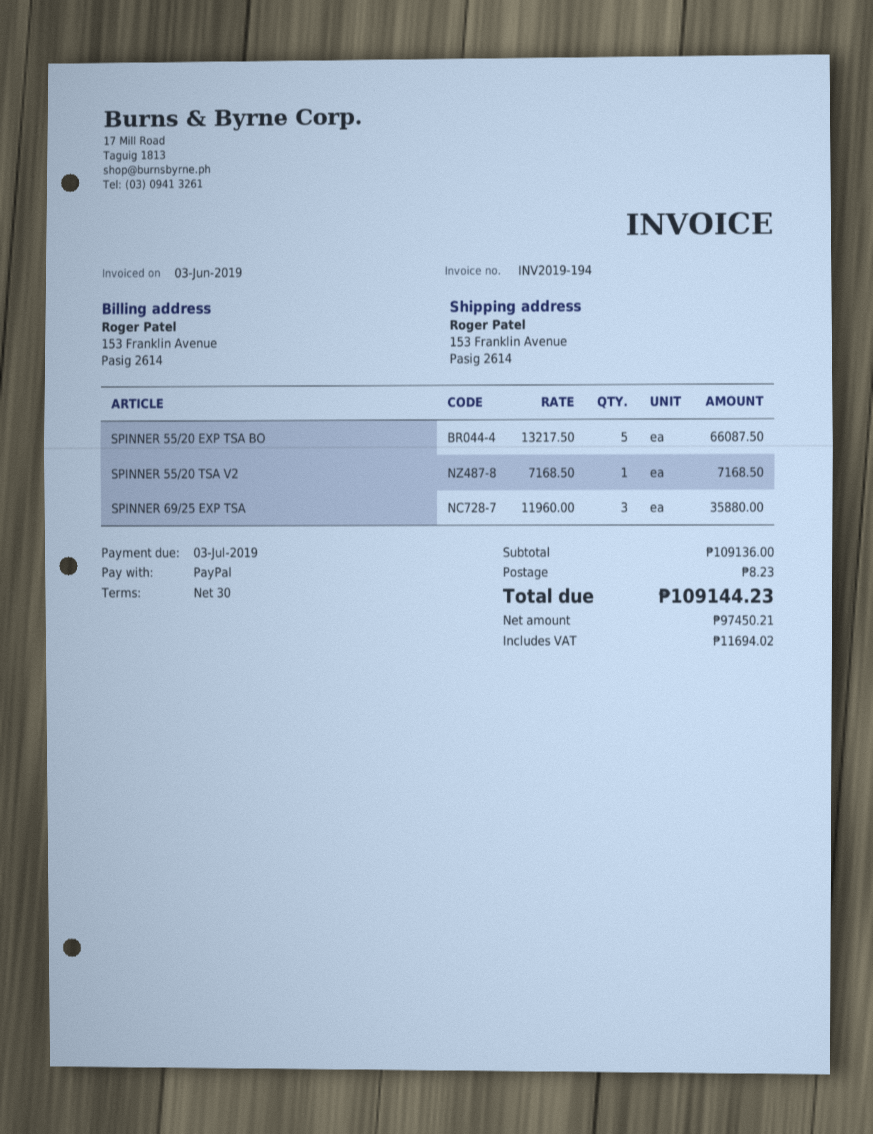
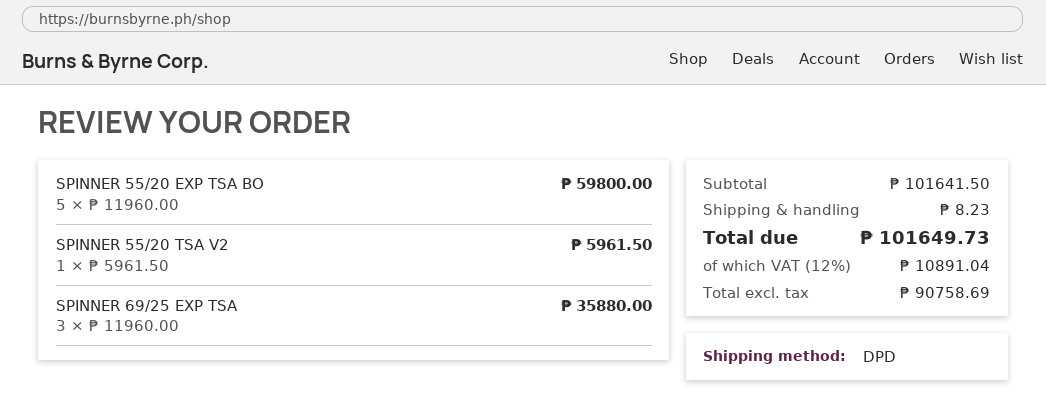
SPINNER 55/20 EXP TSA BO: 5 x 13217.50 = 66087.50 -> 5 x 11960.00 = 59800.00
SPINNER 55/20 TSA V2: 1 x 7168.50 = 7168.50 -> 1 x 5961.50 = 5961.50
subtotal: 109136.00 -> 101641.50
net: 97450.21 -> 90758.69
tax: 11694.02 -> 10891.04
total: 109144.23 -> 101649.73

